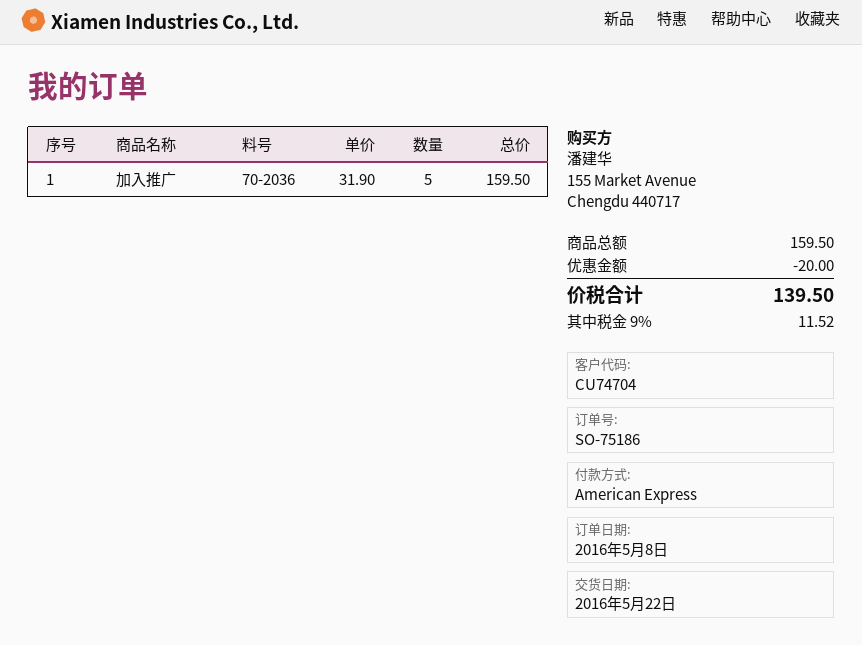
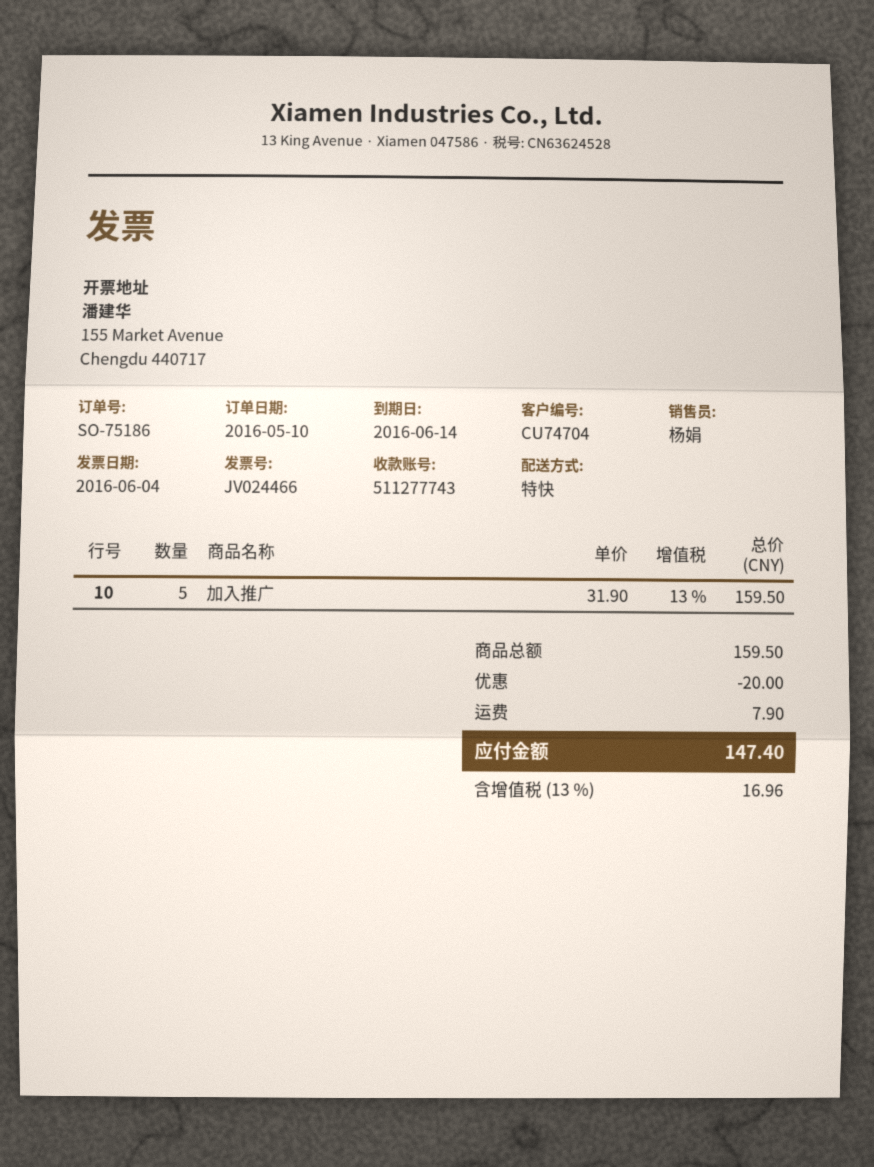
order date: 2016-05-08 -> 2016-05-10
shipping: none -> 7.90
tax: 9% = 11.52 -> 13% = 16.96
total: 139.50 -> 147.40

